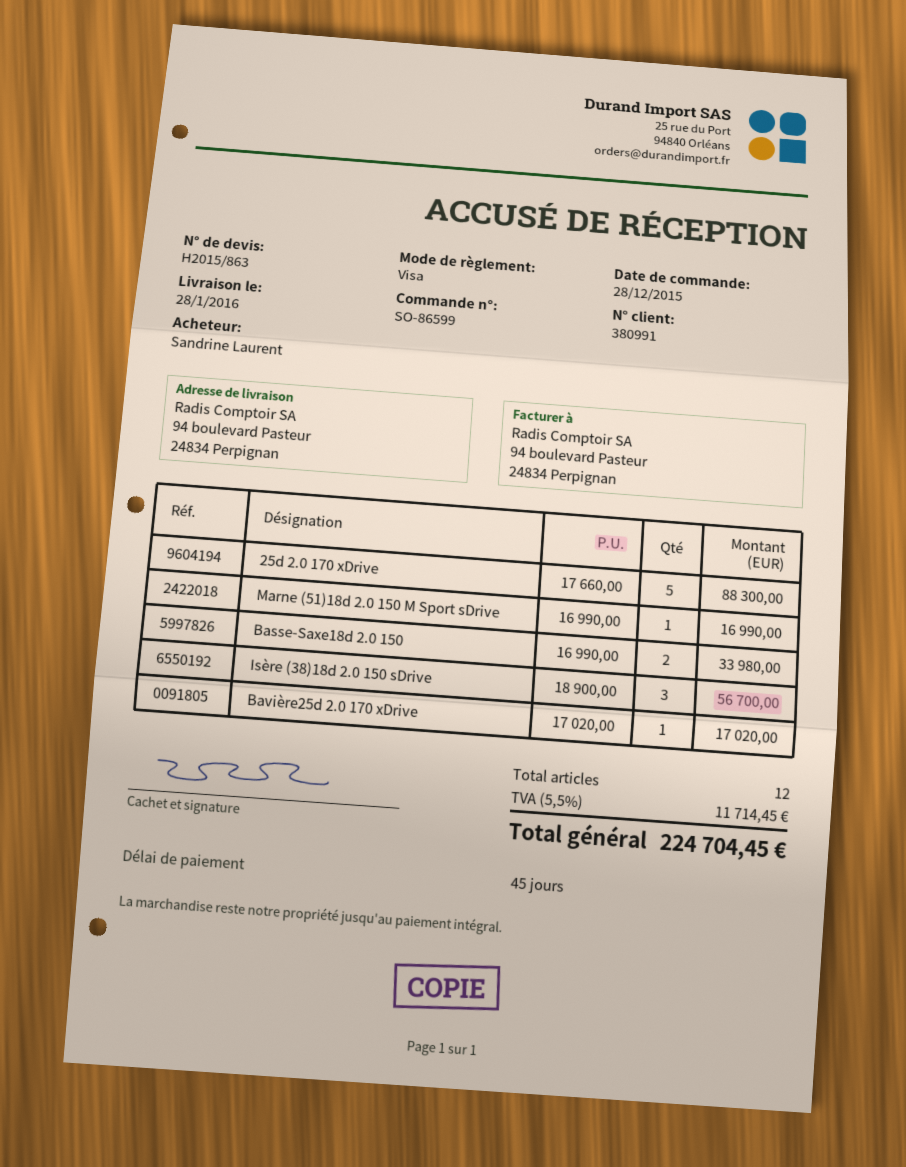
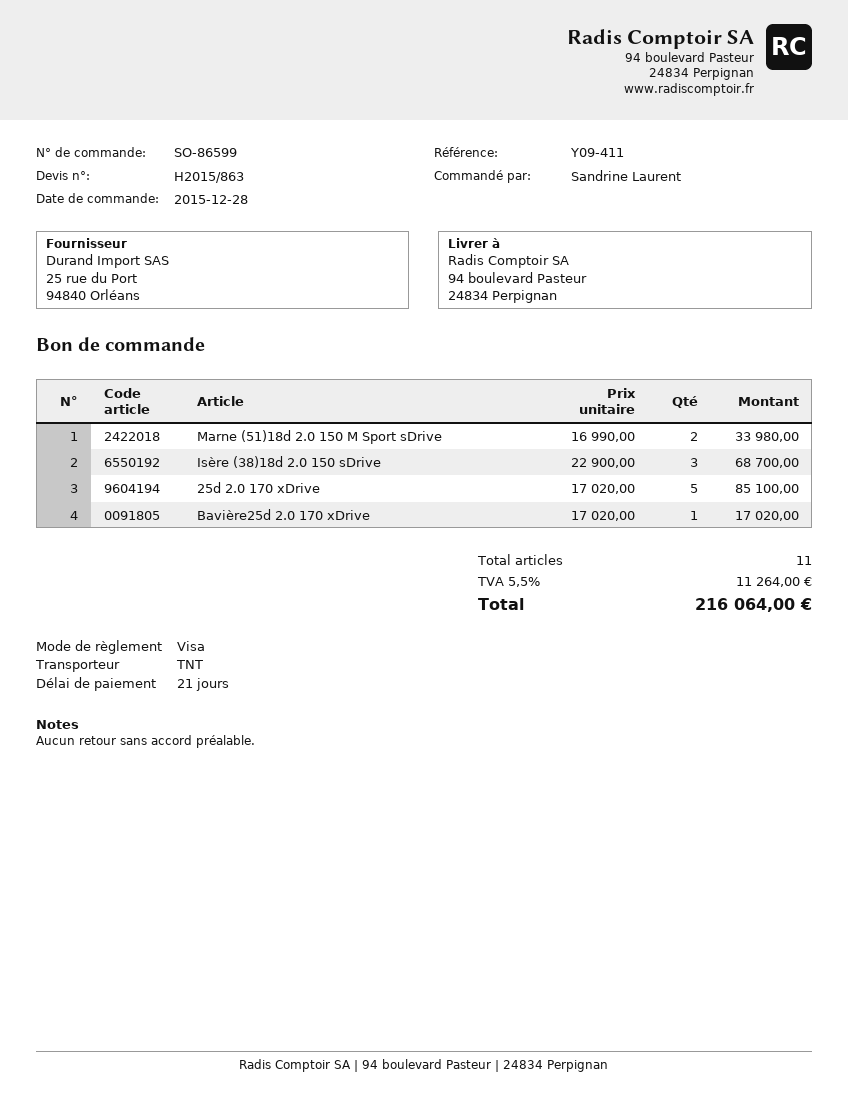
payment terms: 45 days -> 21 days
25d 2.0 170 xDrive: 5 x 17660.00 = 88300.00 -> 5 x 17020.00 = 85100.00
Marne (51)18d 2.0 150 M Sport sDrive: 1 x 16990.00 = 16990.00 -> 2 x 16990.00 = 33980.00
Basse-Saxe18d 2.0 150: 2 x 16990.00 = 33980.00 -> none
Isère (38)18d 2.0 150 sDrive: 3 x 18900.00 = 56700.00 -> 3 x 22900.00 = 68700.00
total quantity: 12 -> 11
tax: 5.5% = 11714.45 -> 5.5% = 11264.00
total: 224704.45 -> 216064.00

